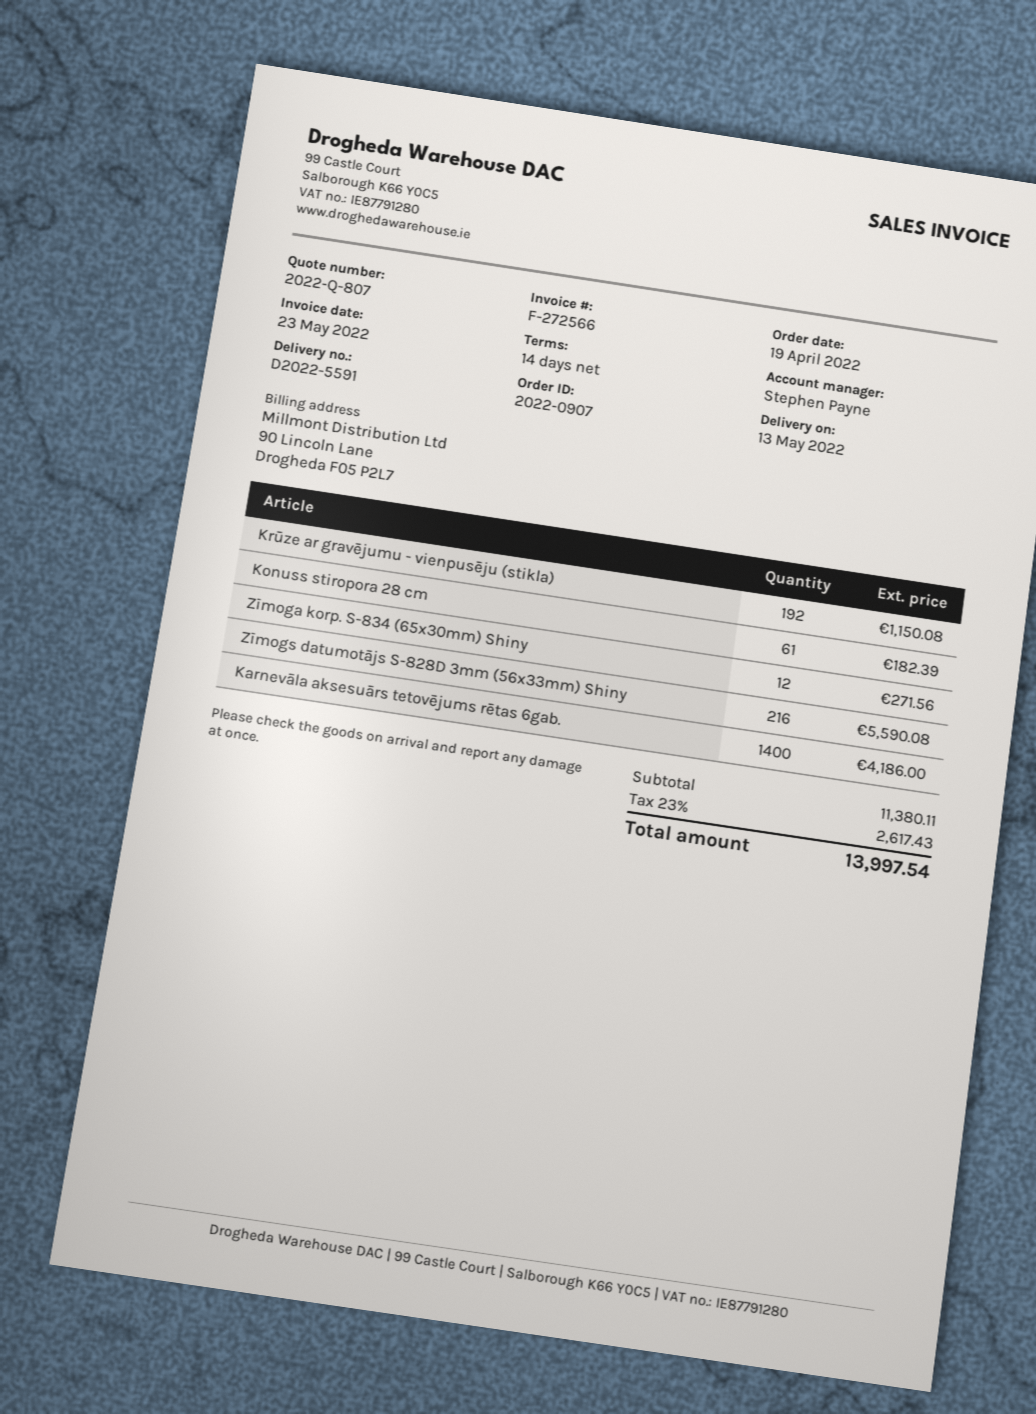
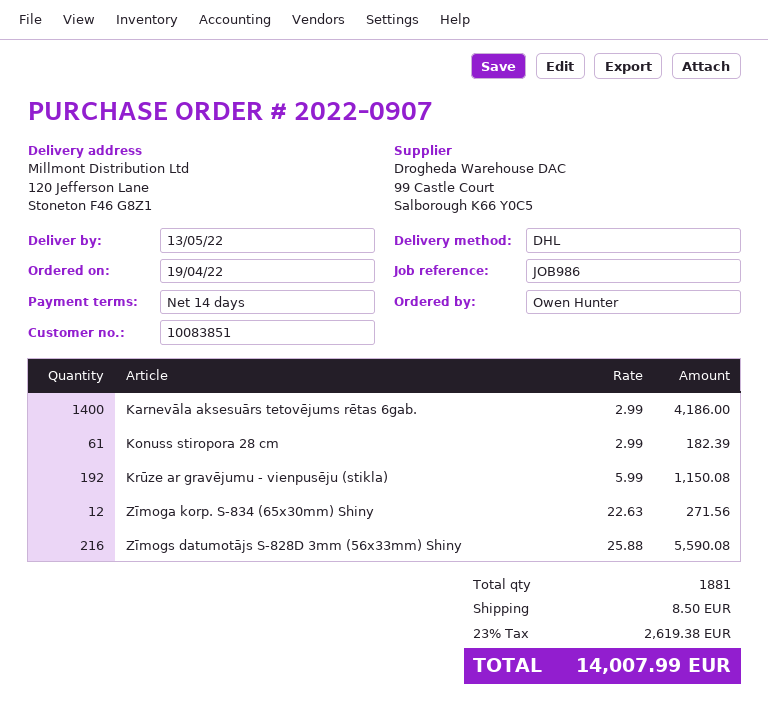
shipping: none -> 8.50
tax: 23% = 2617.43 -> 23% = 2619.38
total: 13997.54 -> 14007.99

